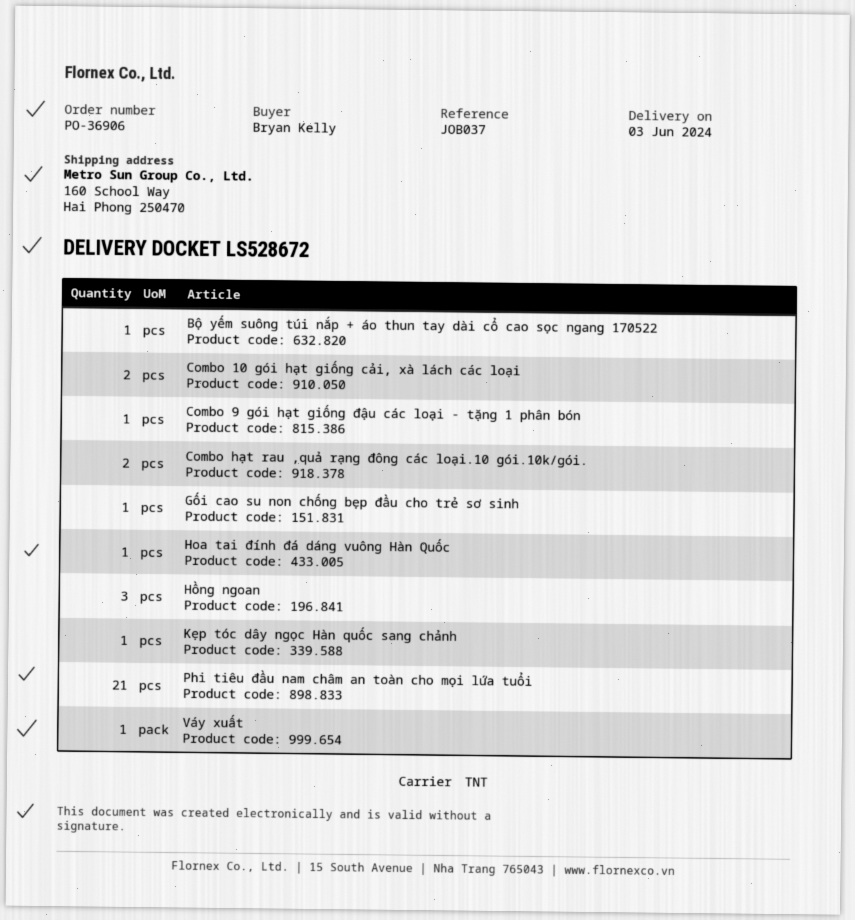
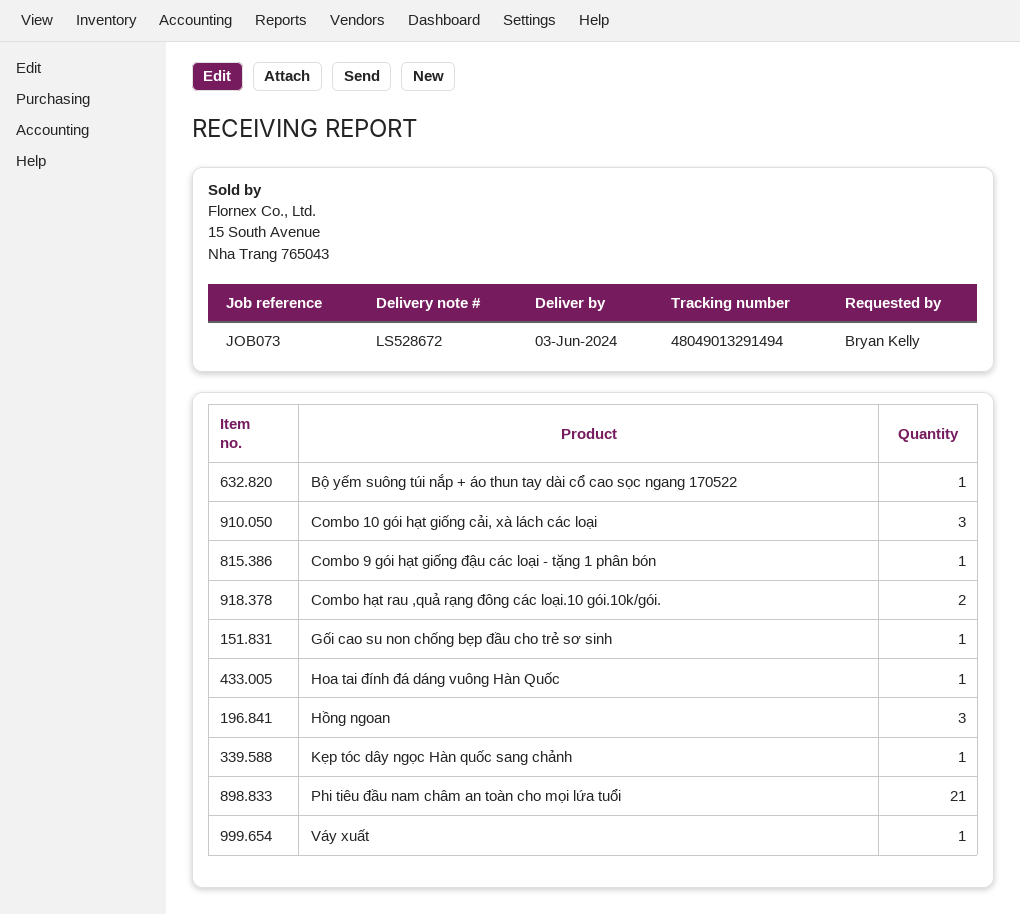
reference: JOB037 -> JOB073
Combo 10 gói hạt giống cải, xà lách các loại: 2 -> 3

